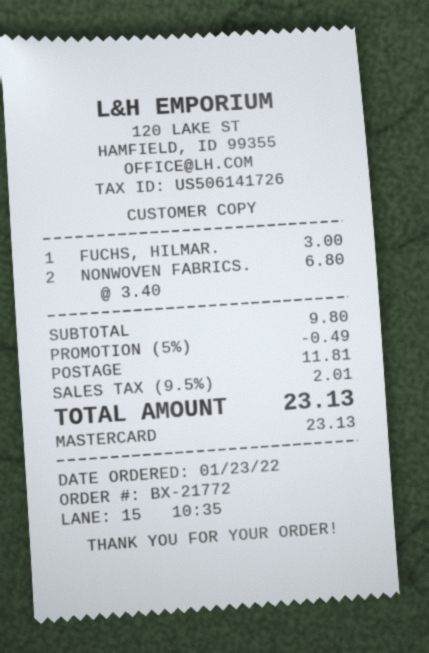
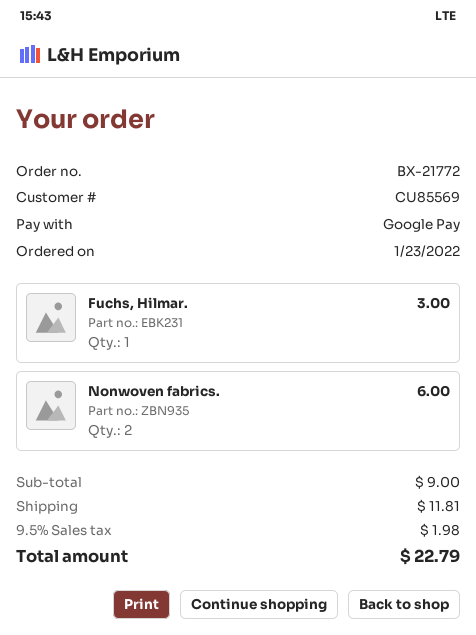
payment method: Mastercard -> Google Pay
NONWOVEN FABRICS.: 2 for 6.80 -> 2 for 6.00
subtotal: 9.80 -> 9.00
discount: 5% = 0.49 -> none
tax: 9.5% = 2.01 -> 9.5% = 1.98
total: 23.13 -> 22.79

